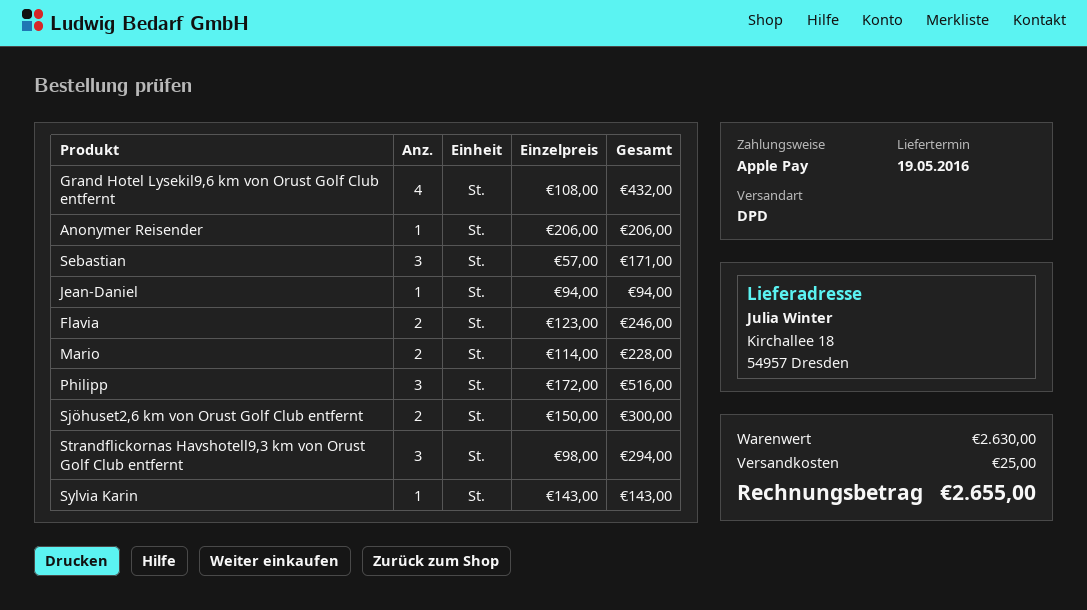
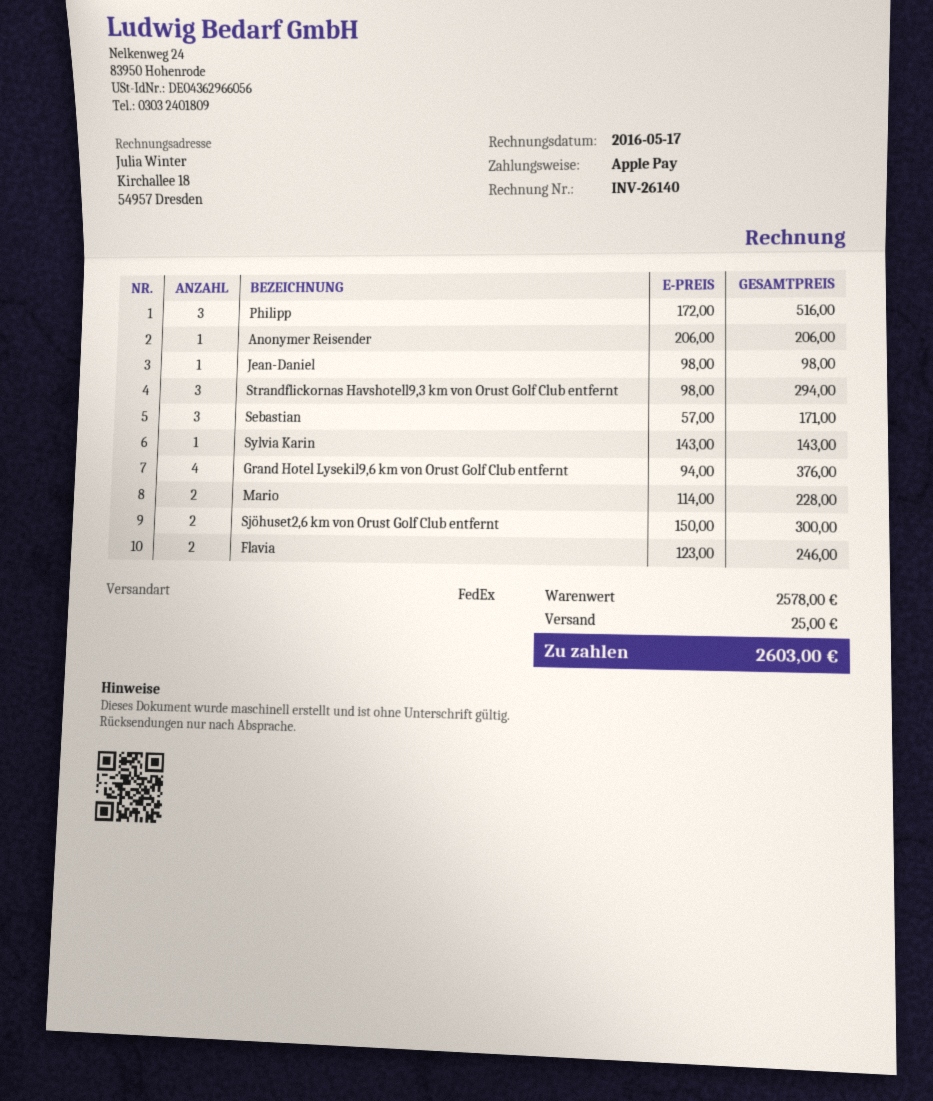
shipping method: DPD -> FedEx
Grand Hotel Lysekil9,6 km von Orust Golf Club entfernt: 4 x 108.00 = 432.00 -> 4 x 94.00 = 376.00
Jean-Daniel: 1 x 94.00 = 94.00 -> 1 x 98.00 = 98.00
subtotal: 2630.00 -> 2578.00
total: 2655.00 -> 2603.00

